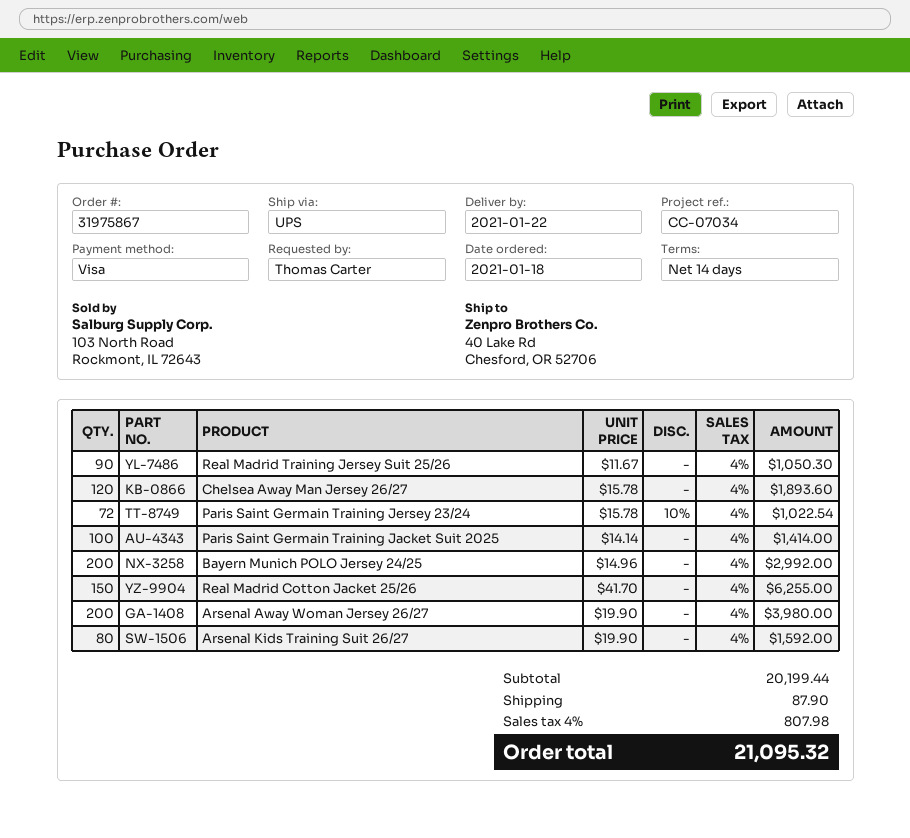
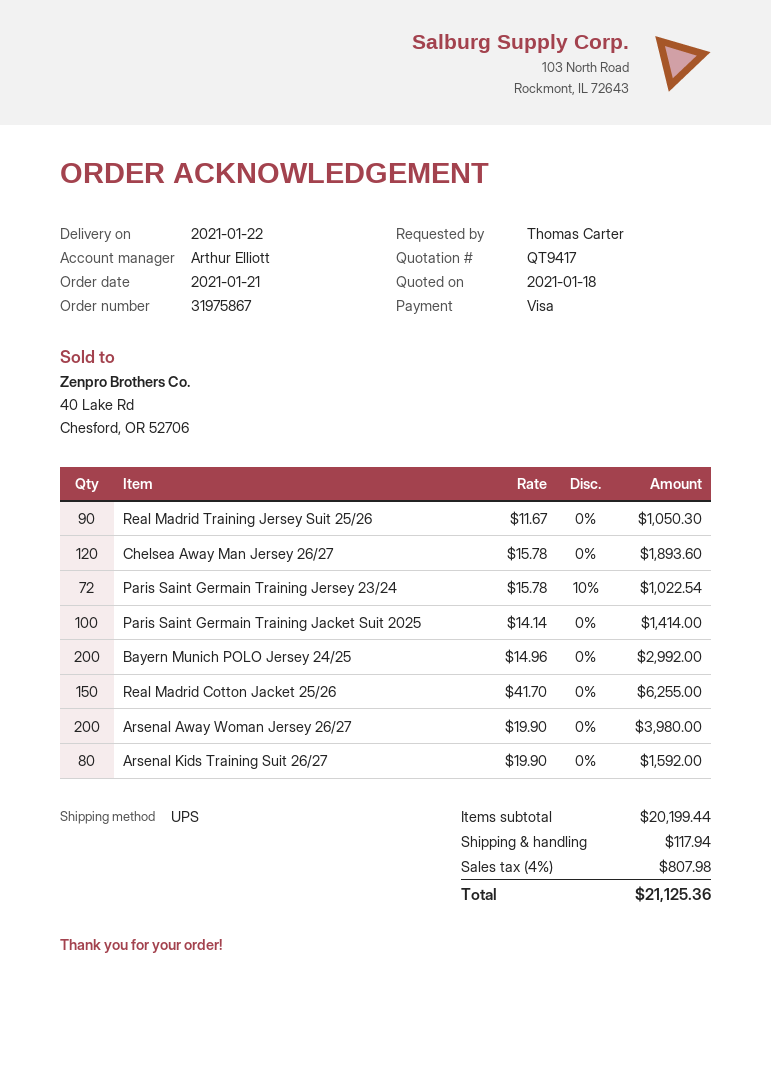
order date: 2021-01-18 -> 2021-01-21
shipping: 87.90 -> 117.94
total: 21095.32 -> 21125.36

